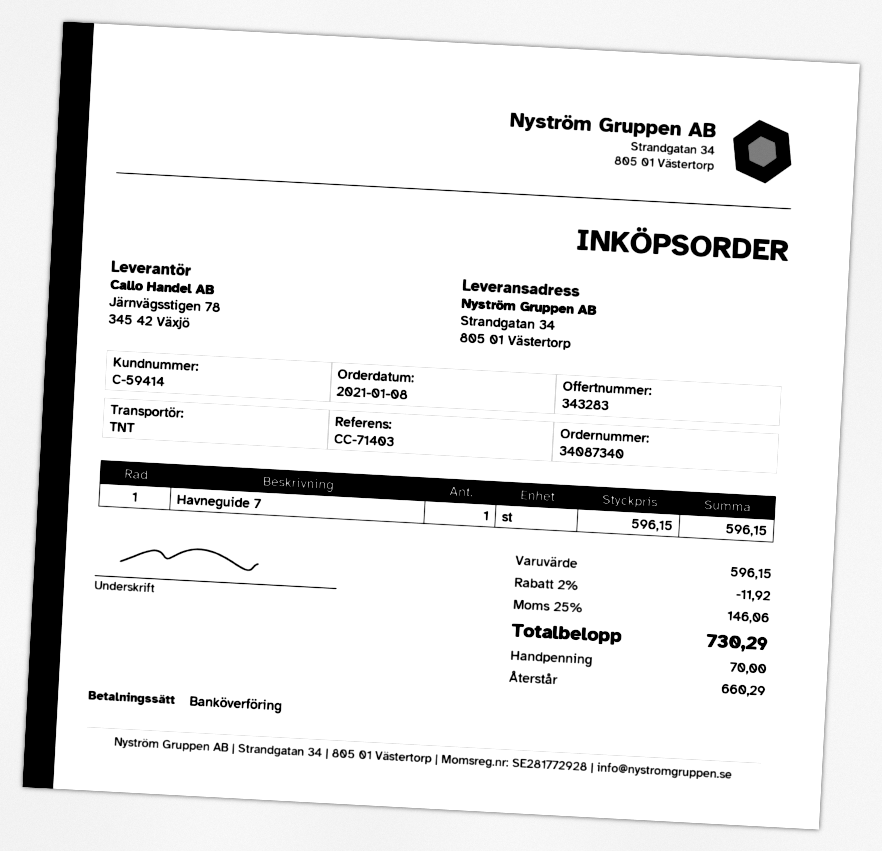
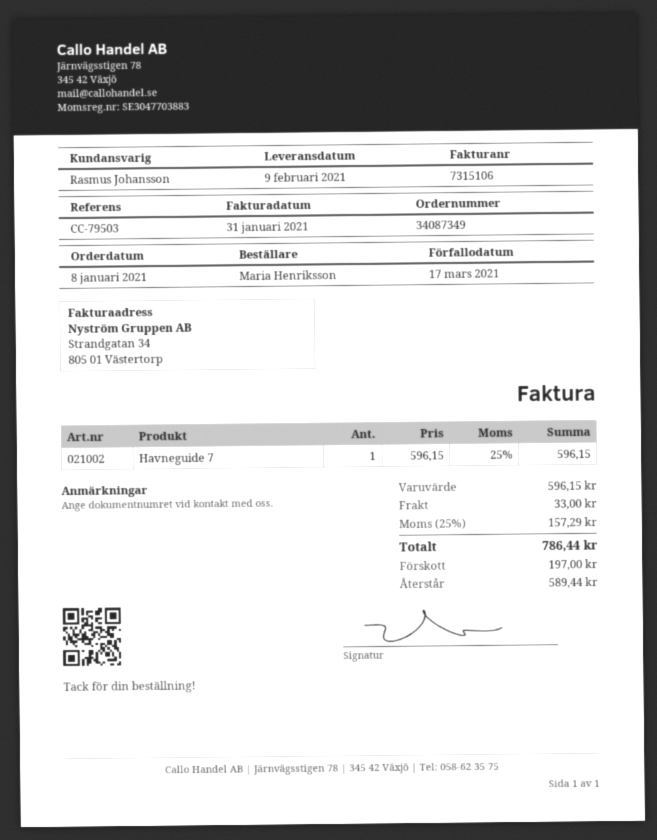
order number: 34087340 -> 34087349
reference: CC-71403 -> CC-79503
discount: 2% = 11.92 -> none
shipping: none -> 33.00
tax: 25% = 146.06 -> 25% = 157.29
total: 730.29 -> 786.44
deposit: 70.00 -> 197.00
balance: 660.29 -> 589.44

